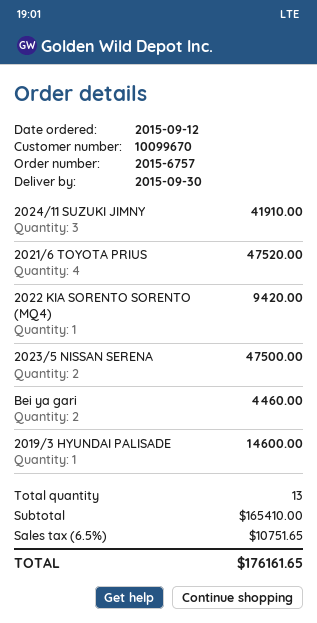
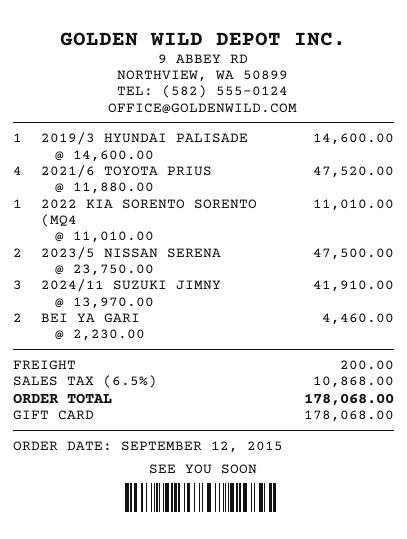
2022 KIA SORENTO SORENTO (MQ4): 1 for 9420.00 -> 1 for 11010.00
shipping: none -> 200.00
tax: 6.5% = 10751.65 -> 6.5% = 10868.00
total: 176161.65 -> 178068.00

